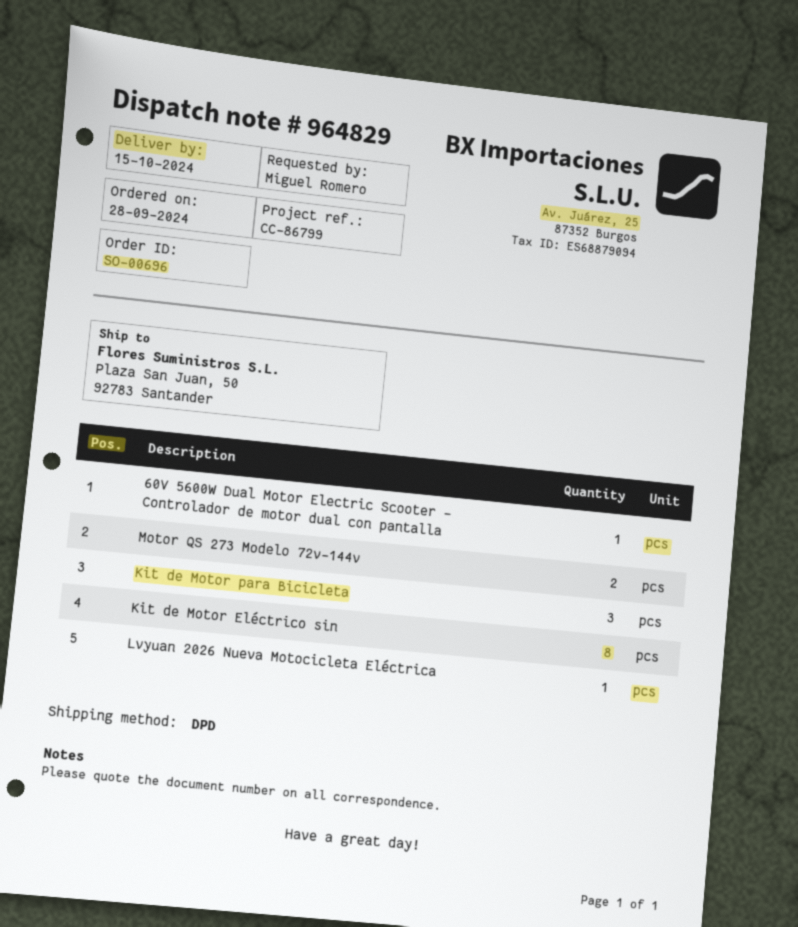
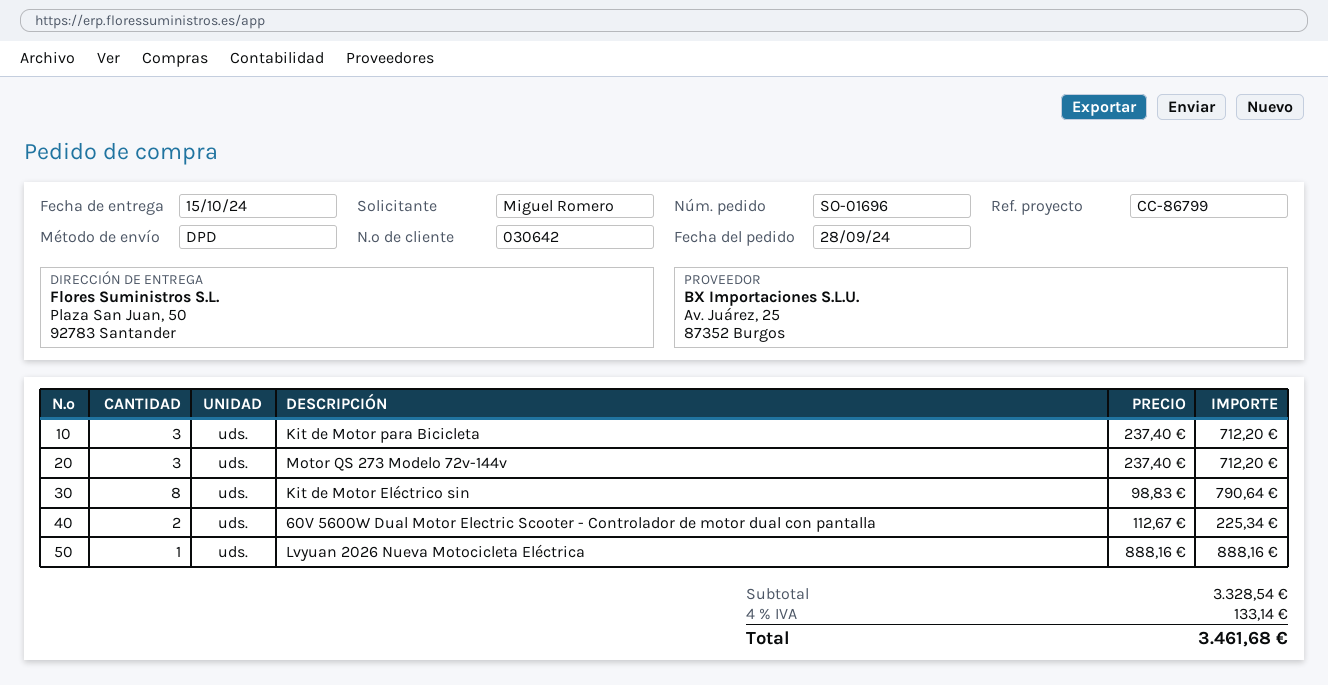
order number: SO-00696 -> SO-01696
60V 5600W Dual Motor Electric Scooter - Controlador de motor dual con pantalla: 1 -> 2
Motor QS 273 Modelo 72v-144v: 2 -> 3

